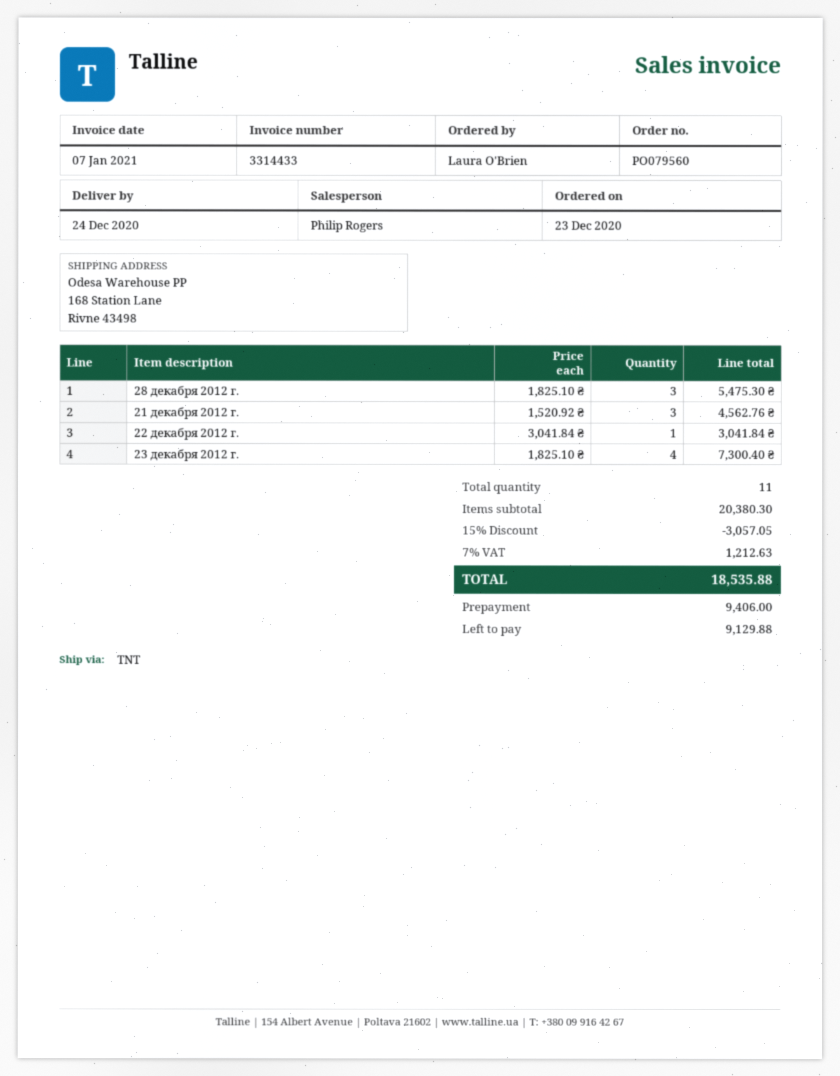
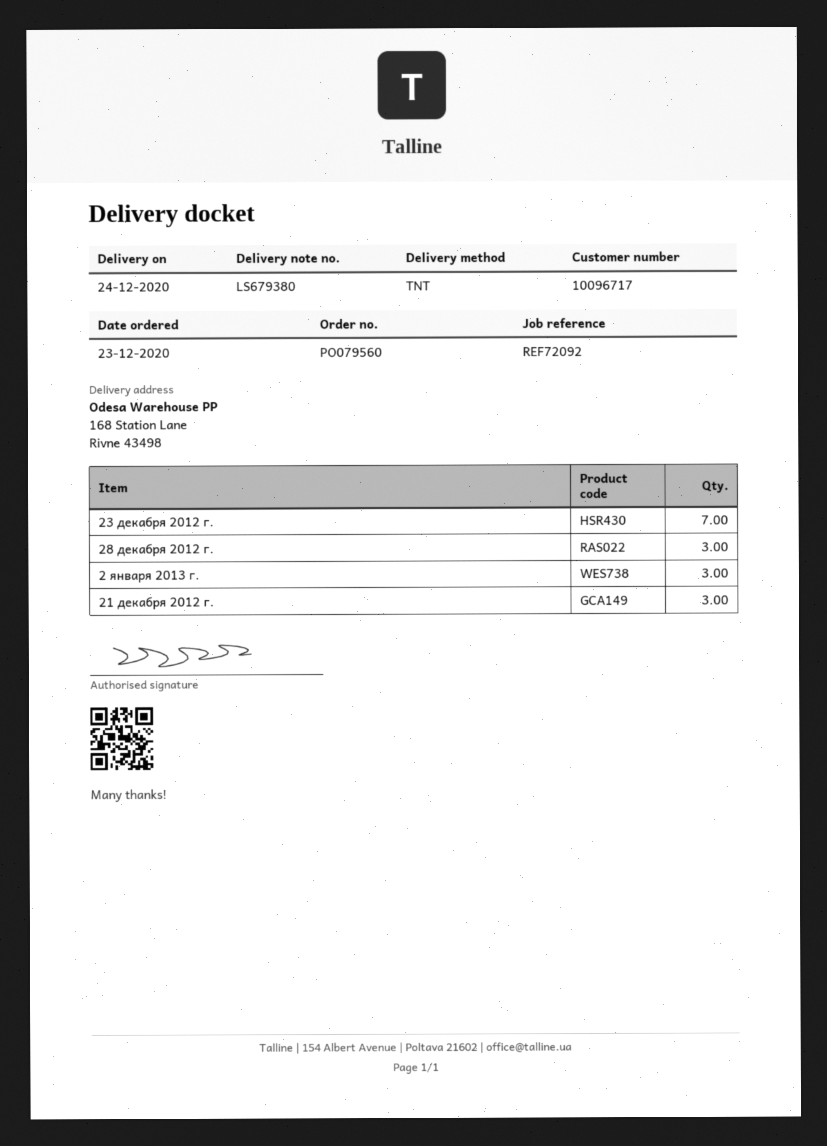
22 декабря 2012 г.: 1 -> none
23 декабря 2012 г.: 4 -> 7
2 января 2013 г.: none -> 3

